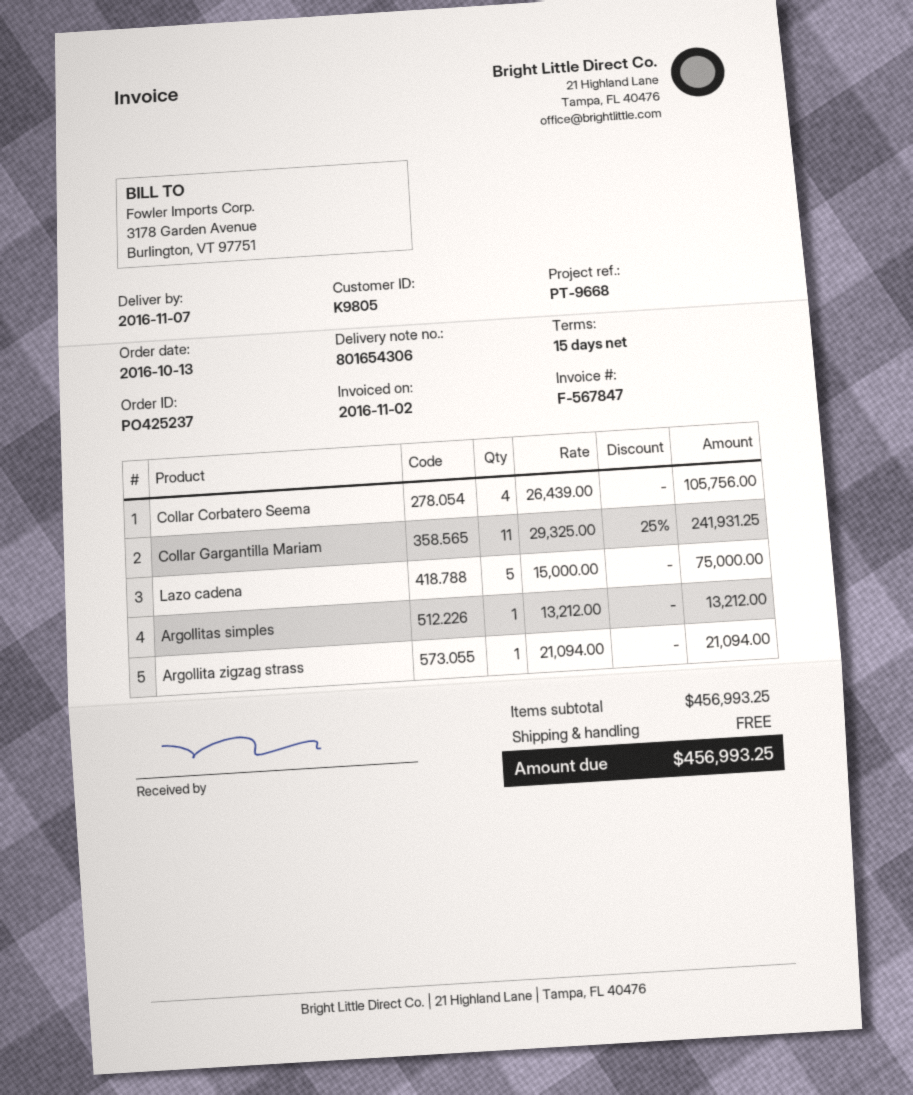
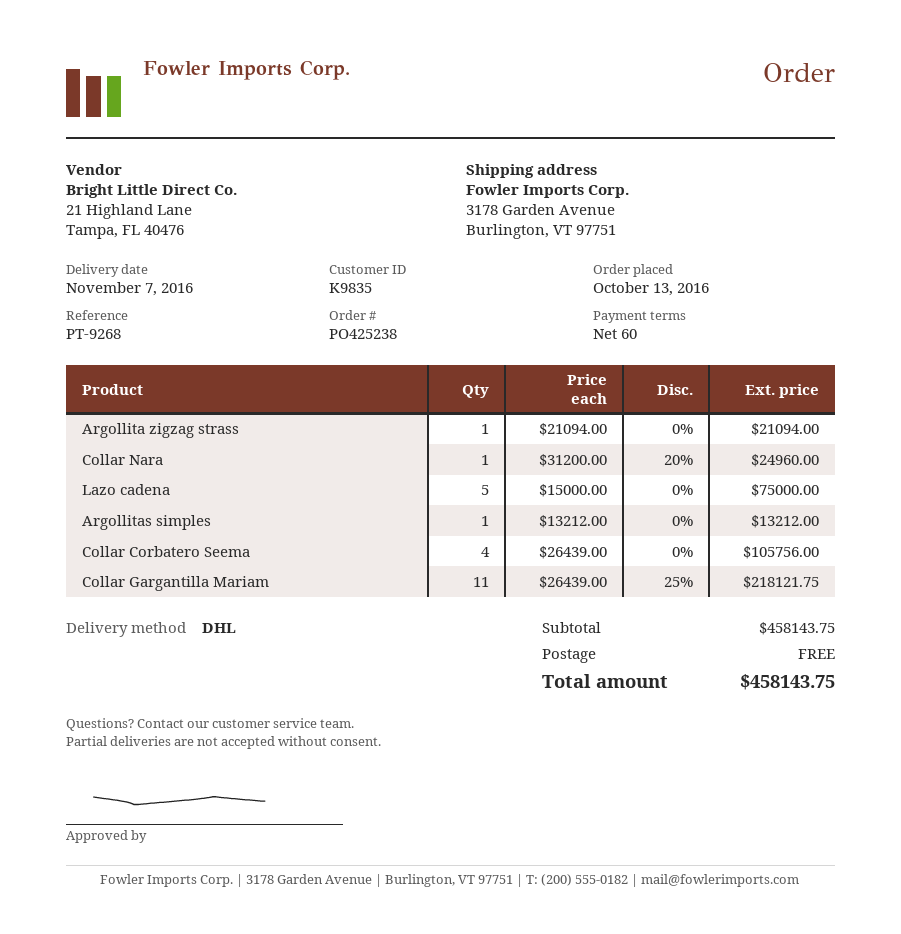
order number: PO425237 -> PO425238
payment terms: 15 days -> 60 days
customer number: K9805 -> K9835
reference: PT-9668 -> PT-9268
Collar Gargantilla Mariam: 11 x 29325.00 - 25% = 241931.25 -> 11 x 26439.00 - 25% = 218121.75
Collar Nara: none -> 1 x 31200.00 - 20% = 24960.00
subtotal: 456993.25 -> 458143.75
total: 456993.25 -> 458143.75

